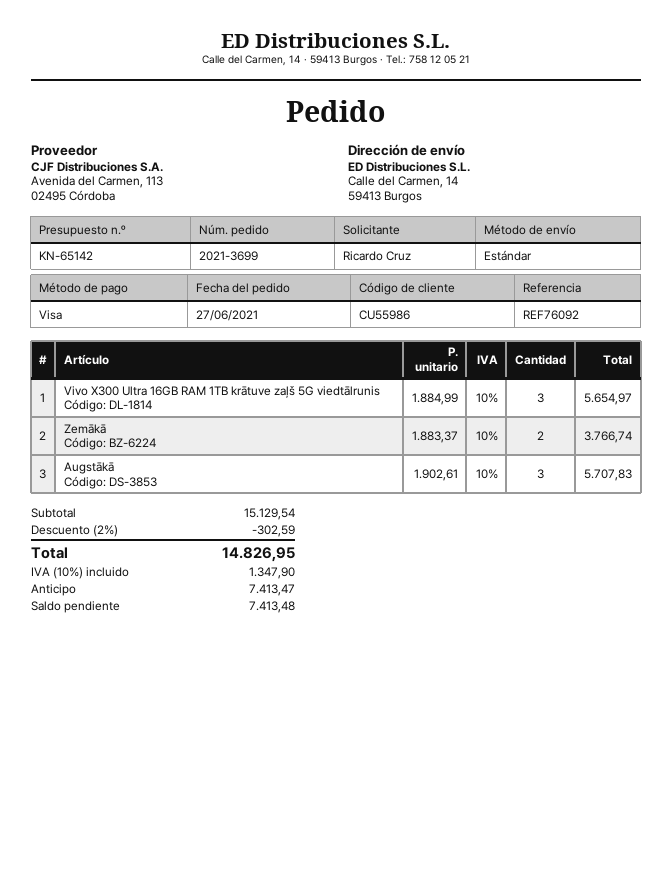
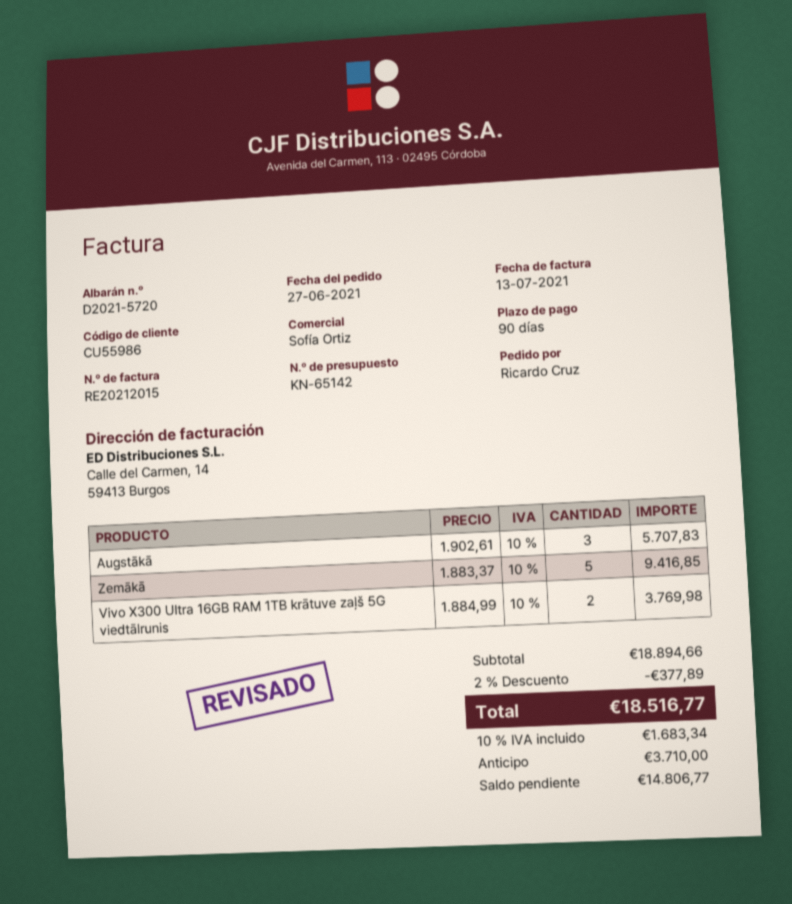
Vivo X300 Ultra 16GB RAM 1TB krātuve zaļš 5G viedtālrunis: 3 x 1884.99 = 5654.97 -> 2 x 1884.99 = 3769.98
Zemākā: 2 x 1883.37 = 3766.74 -> 5 x 1883.37 = 9416.85
subtotal: 15129.54 -> 18894.66
discount: 2% = 302.59 -> 2% = 377.89
tax: 10% = 1347.90 -> 10% = 1683.34
total: 14826.95 -> 18516.77
deposit: 7413.47 -> 3710.00
balance: 7413.48 -> 14806.77

